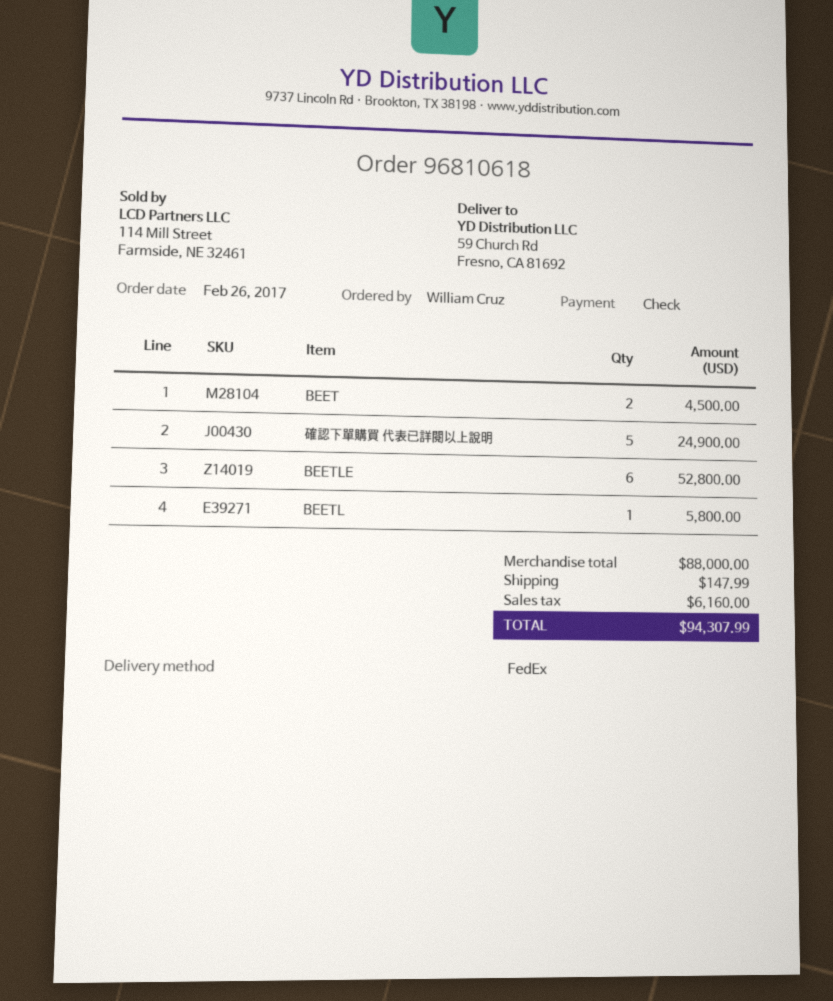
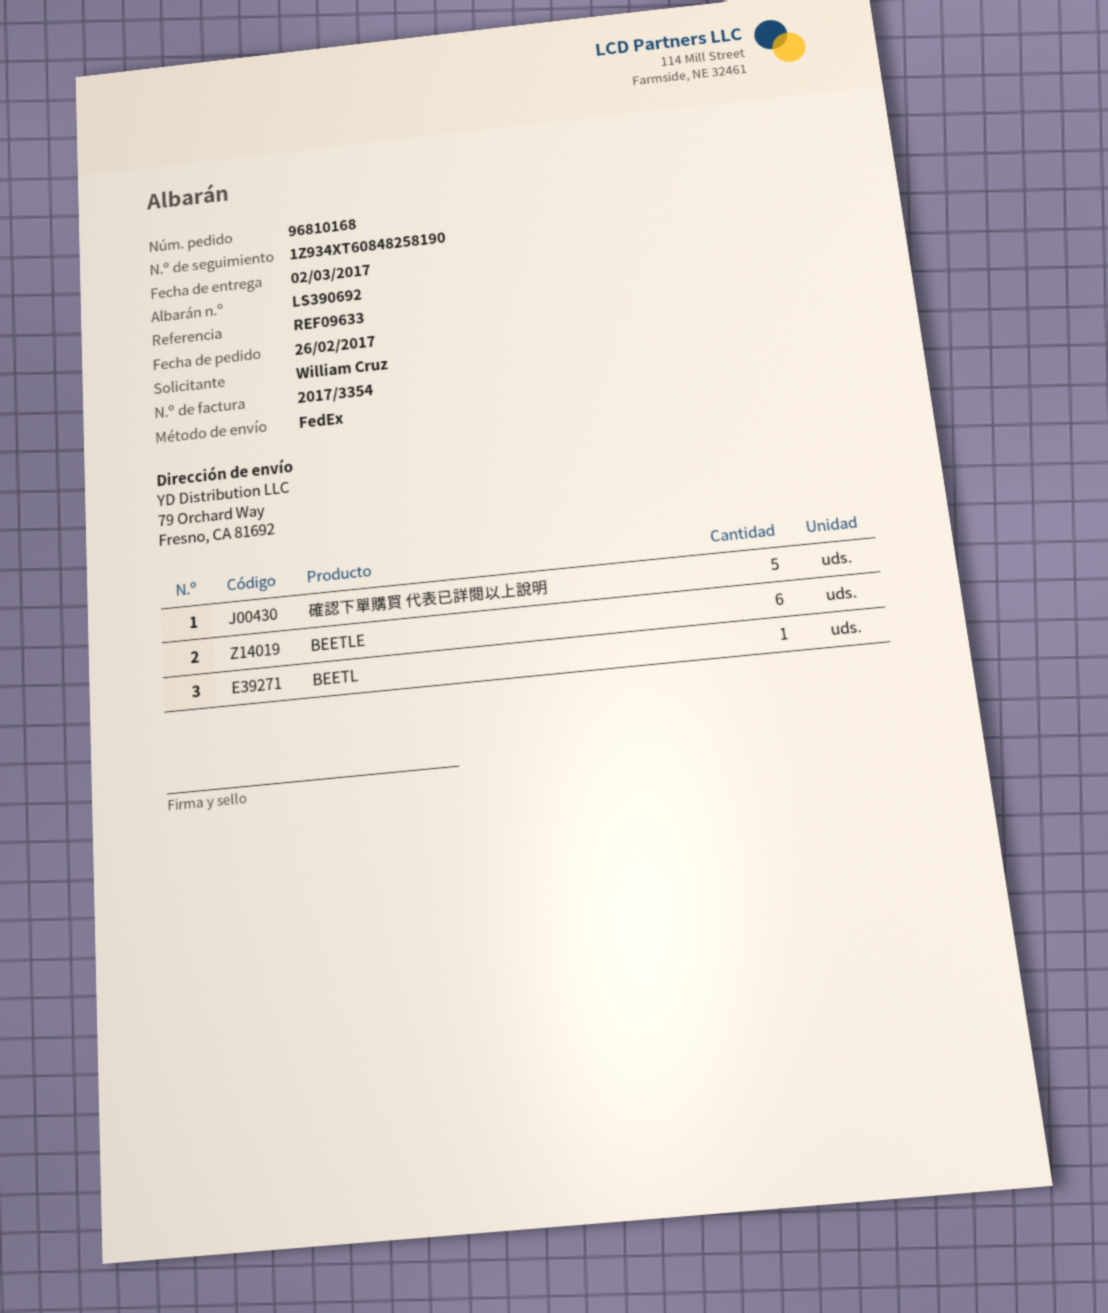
order number: 96810618 -> 96810168
ship to: 59 Church Rd, Fresno, CA 81692 -> 79 Orchard Way, Fresno, CA 81692
BEET: 2 -> none

